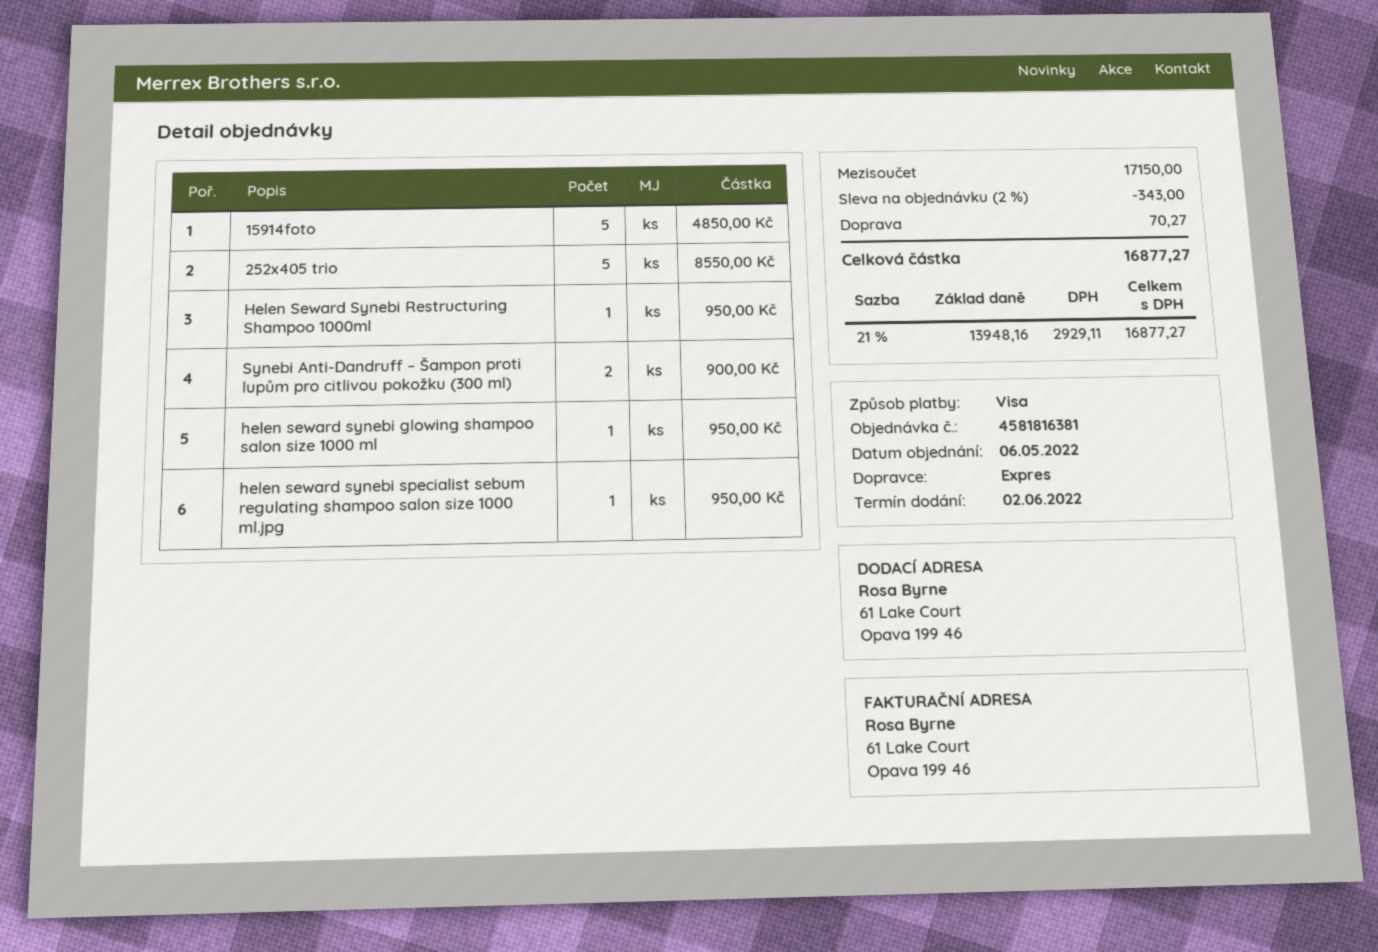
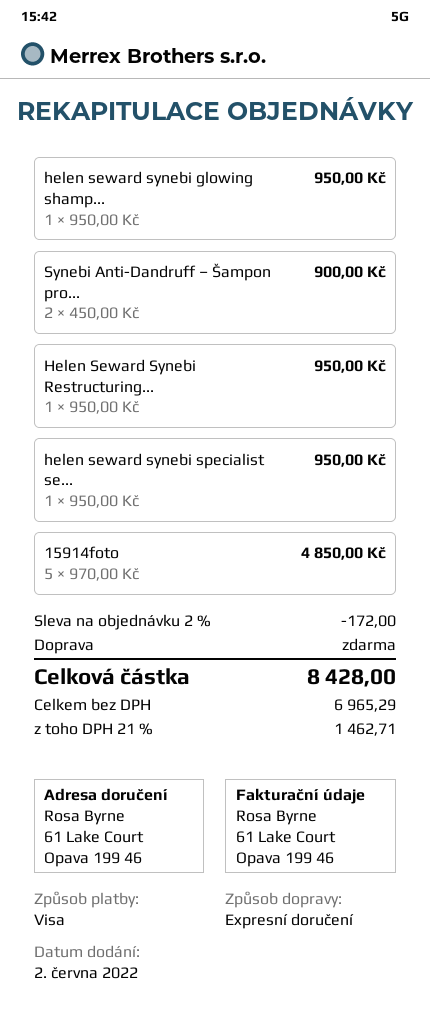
252x405 trio: 5 for 8550.00 -> none
discount: 2% = 343.00 -> 2% = 172.00
shipping: 70.27 -> 0.00
net: 13948.16 -> 6965.29
tax: 21% = 2929.11 -> 21% = 1462.71
total: 16877.27 -> 8428.00

